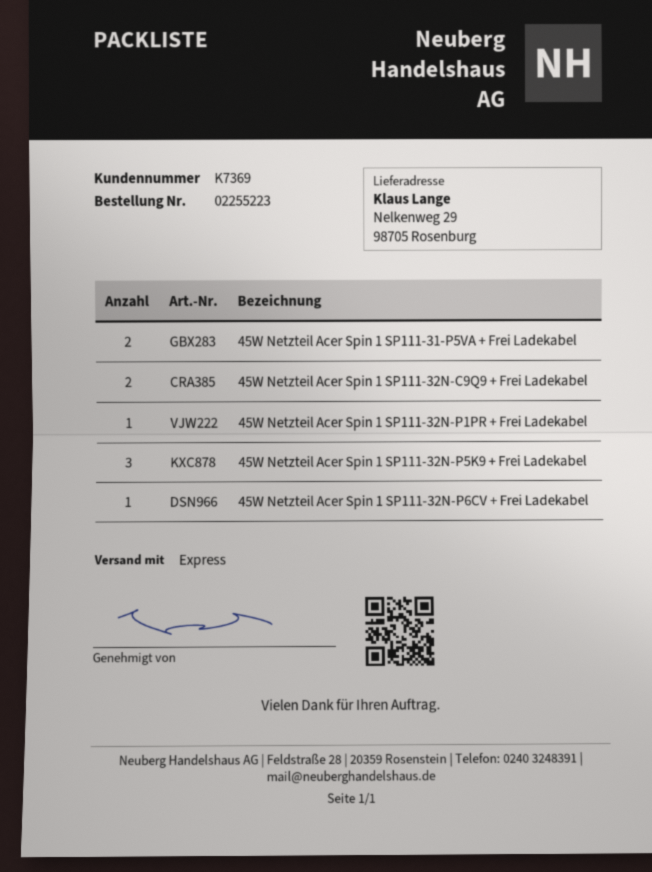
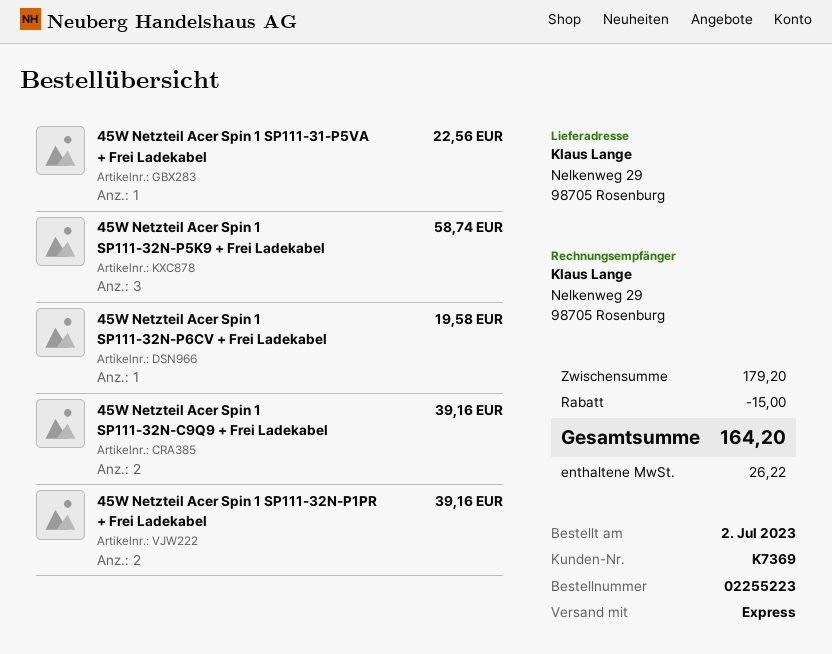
45W Netzteil Acer Spin 1 SP111-31-P5VA + Frei Ladekabel: 2 -> 1
45W Netzteil Acer Spin 1 SP111-32N-P1PR + Frei Ladekabel: 1 -> 2

